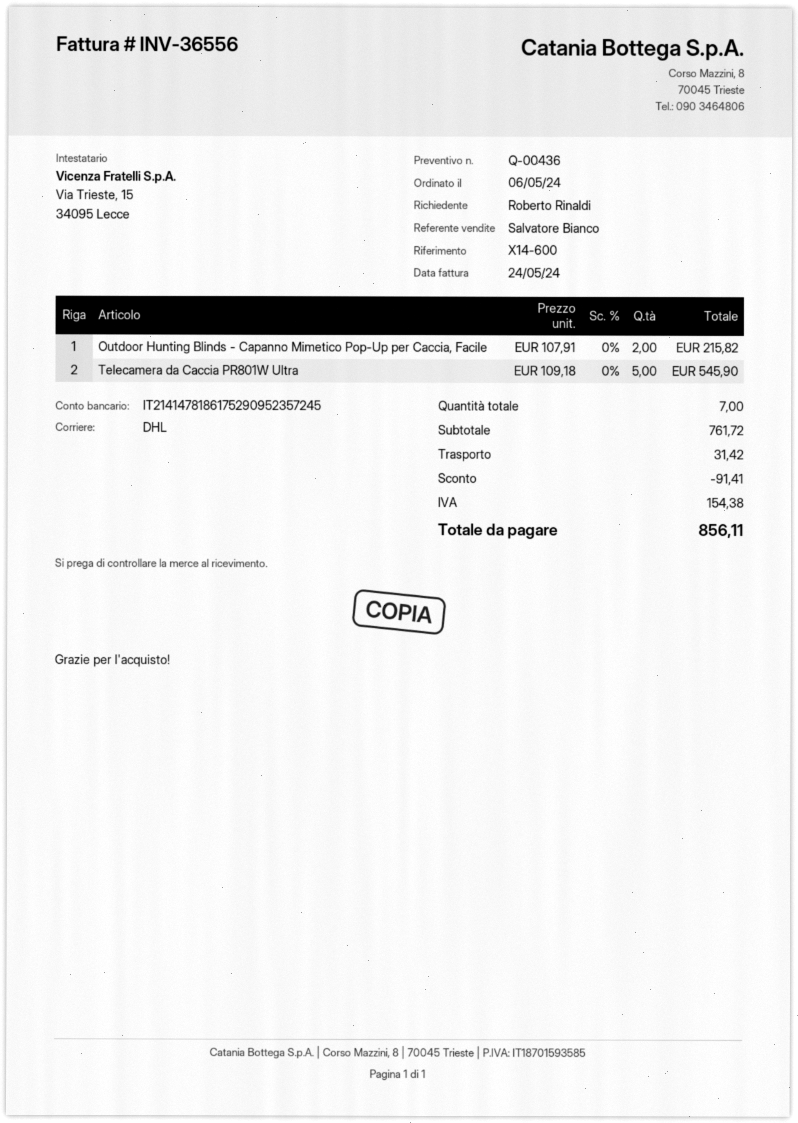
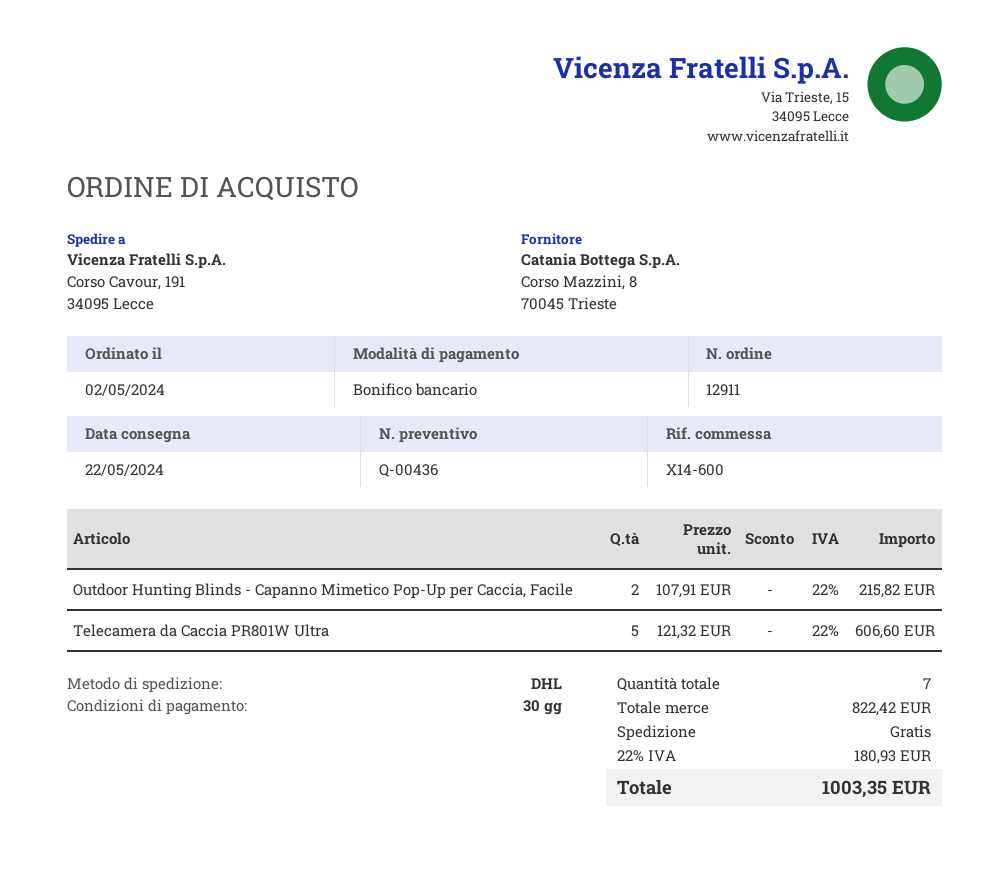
order date: 2024-05-06 -> 2024-05-02
Telecamera da Caccia PR801W Ultra: 5 x 109.18 = 545.90 -> 5 x 121.32 = 606.60
subtotal: 761.72 -> 822.42
discount: 91.41 -> none
shipping: 31.42 -> 0.00
tax: 154.38 -> 180.93
total: 856.11 -> 1003.35

